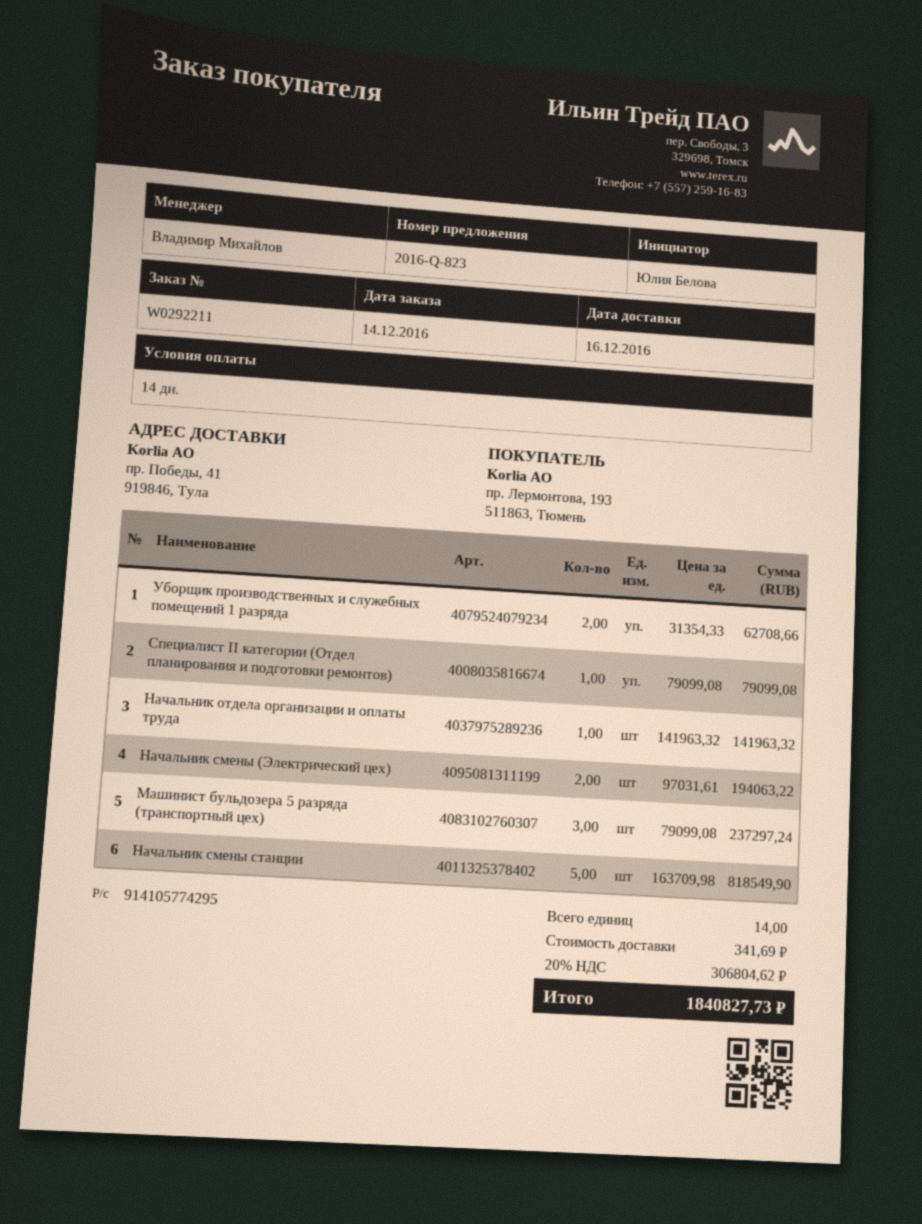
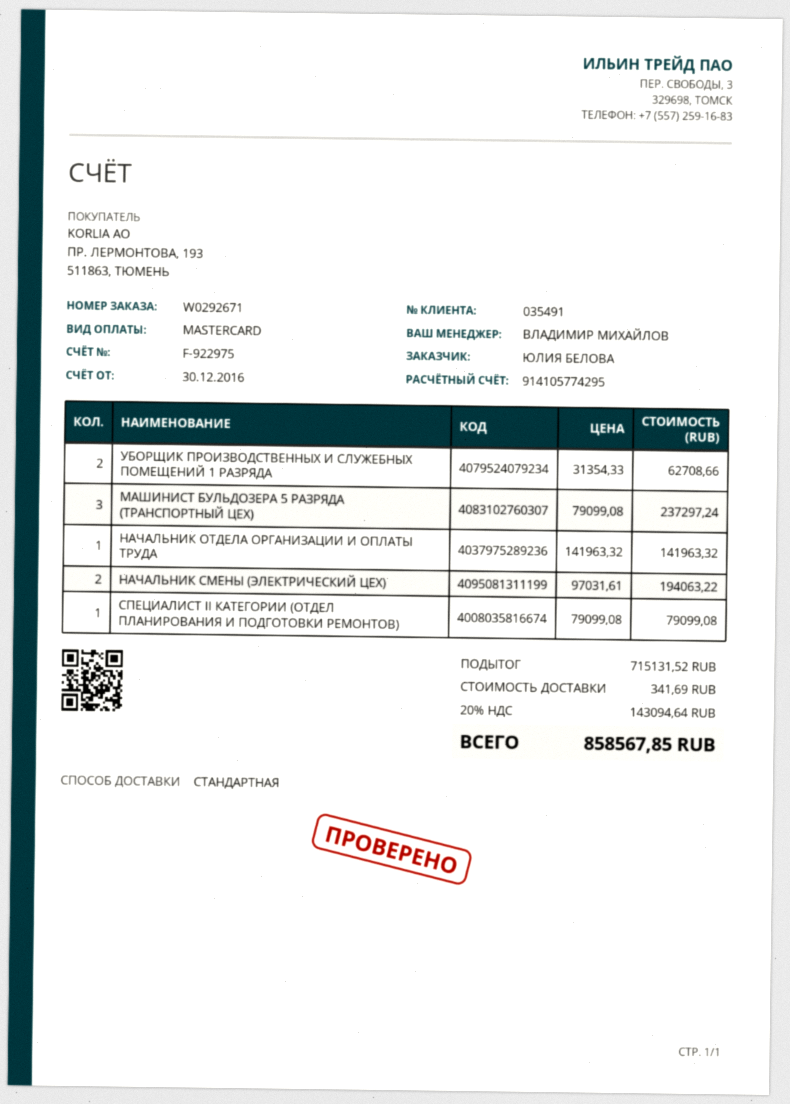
order number: W0292211 -> W0292671
Начальник смены станции: 5 x 163709.98 = 818549.90 -> none
tax: 20% = 306804.62 -> 20% = 143094.64
total: 1840827.73 -> 858567.85

